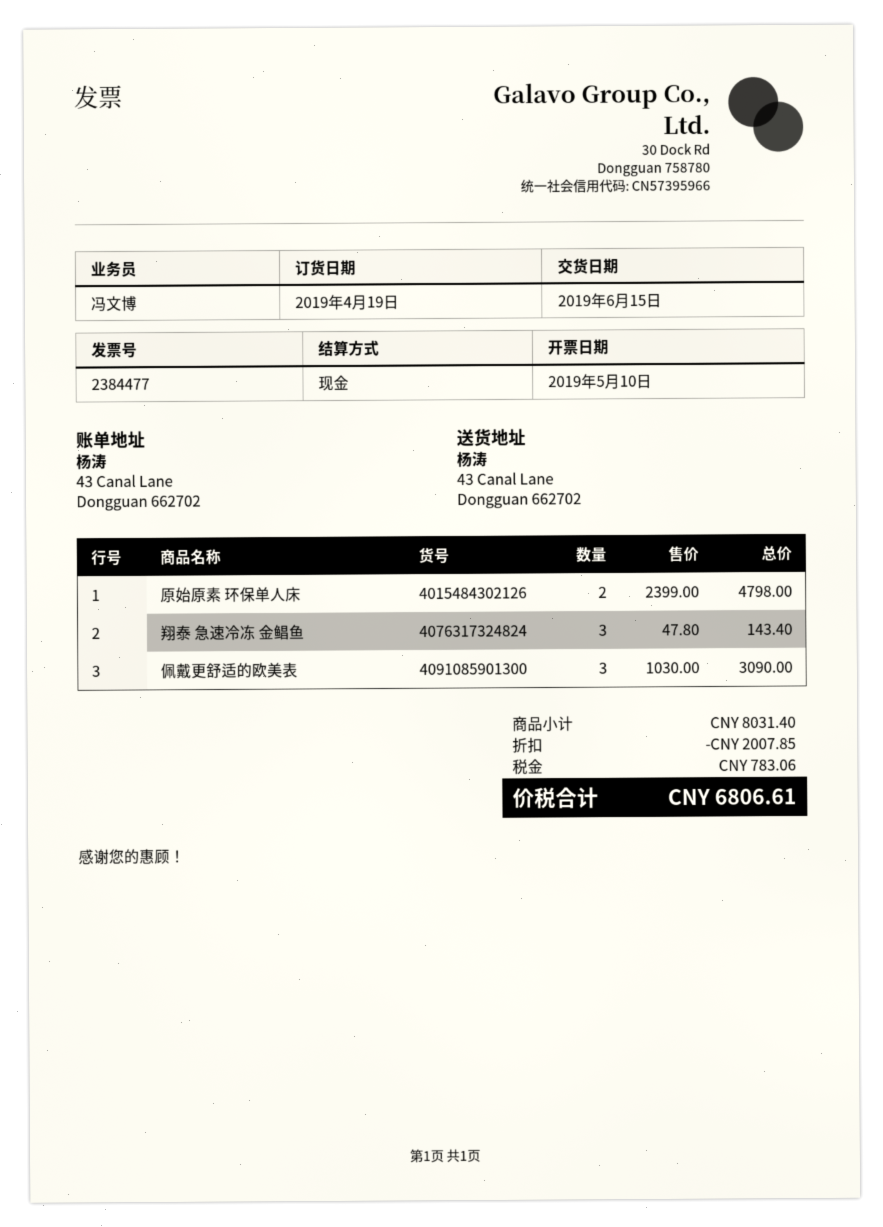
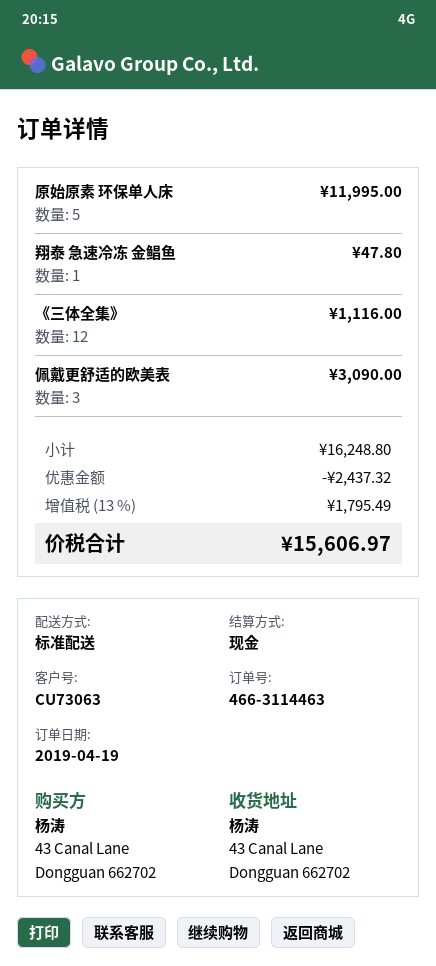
原始原素 环保单人床: 2 for 4798.00 -> 5 for 11995.00
翔泰 急速冷冻 金鲳鱼: 3 for 143.40 -> 1 for 47.80
《三体全集》: none -> 12 for 1116.00
subtotal: 8031.40 -> 16248.80
discount: 2007.85 -> 2437.32
tax: 783.06 -> 1795.49
total: 6806.61 -> 15606.97

